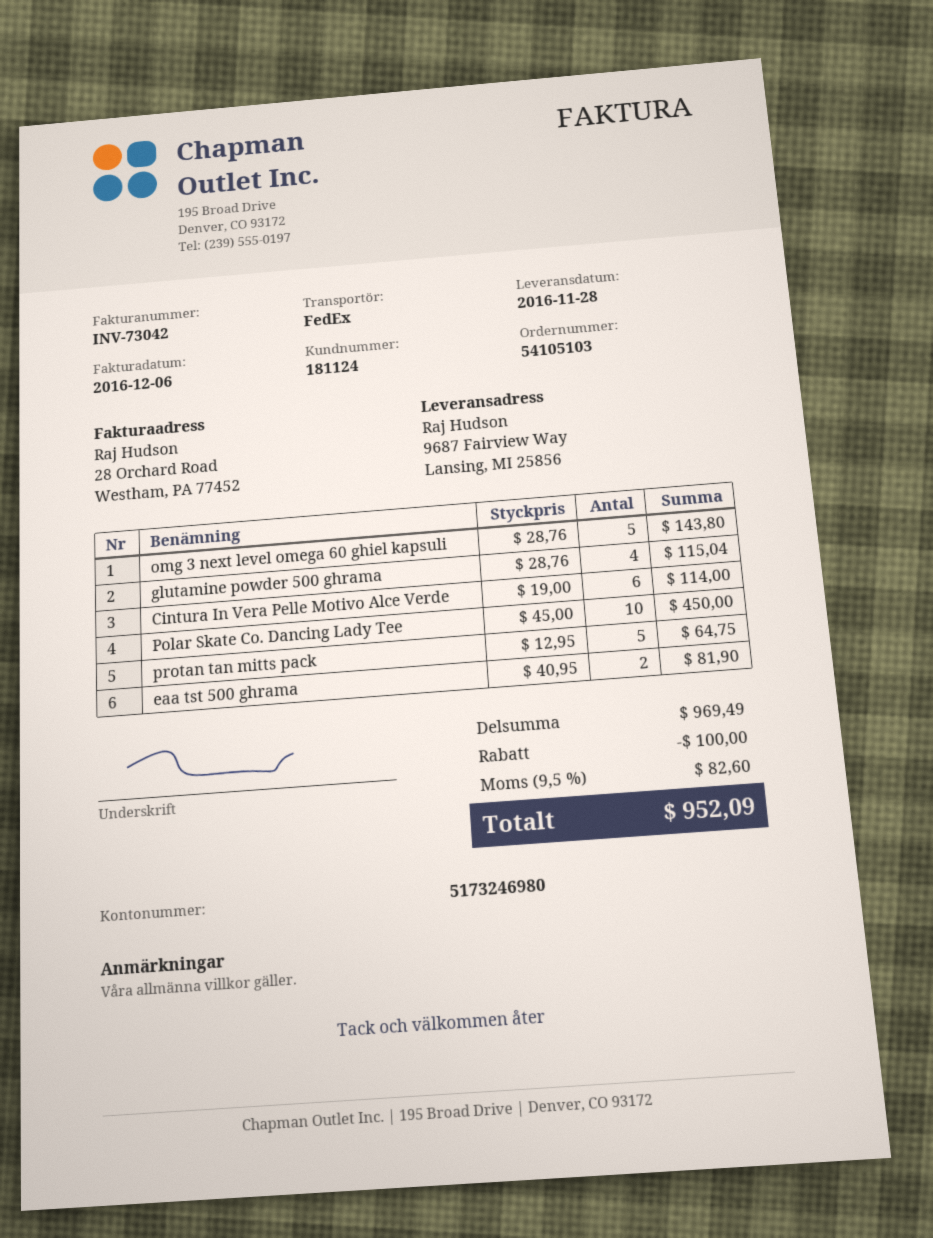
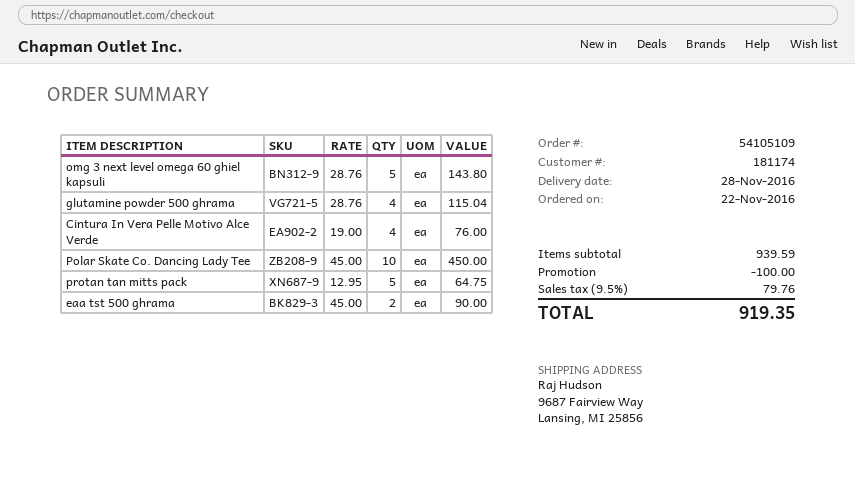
order number: 54105103 -> 54105109
customer number: 181124 -> 181174
Cintura In Vera Pelle Motivo Alce Verde: 6 x 19.00 = 114.00 -> 4 x 19.00 = 76.00
eaa tst 500 ghrama: 2 x 40.95 = 81.90 -> 2 x 45.00 = 90.00
subtotal: 969.49 -> 939.59
tax: 9.5% = 82.60 -> 9.5% = 79.76
total: 952.09 -> 919.35

